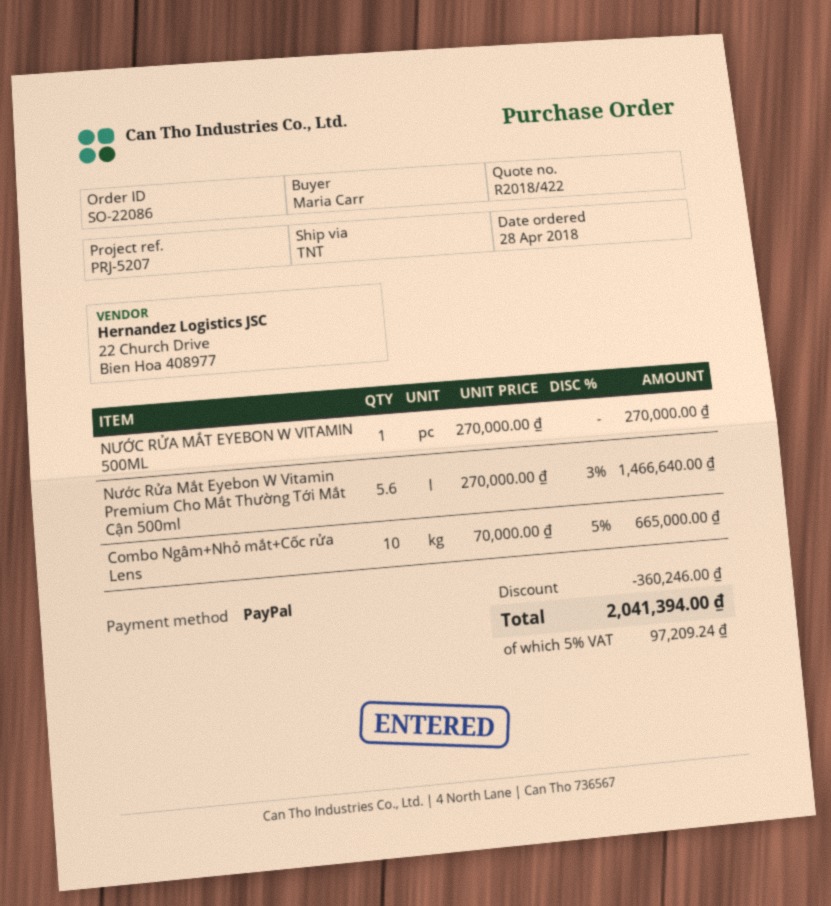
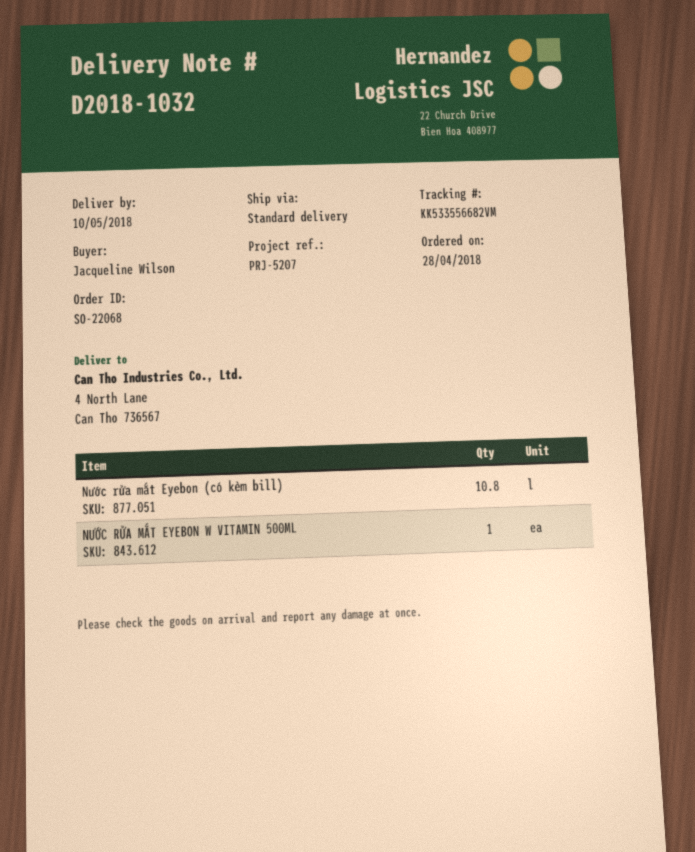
order number: SO-22086 -> SO-22068
ordered by: Maria Carr -> Jacqueline Wilson
shipping method: TNT -> standard
Nước Rửa Mắt Eyebon W Vitamin Premium Cho Mắt Thường Tới Mắt Cận 500ml: 5.6 -> none
Combo Ngâm+Nhỏ mắt+Cốc rửa Lens: 10 -> none
Nước rửa mắt Eyebon (có kèm bill): none -> 10.8

